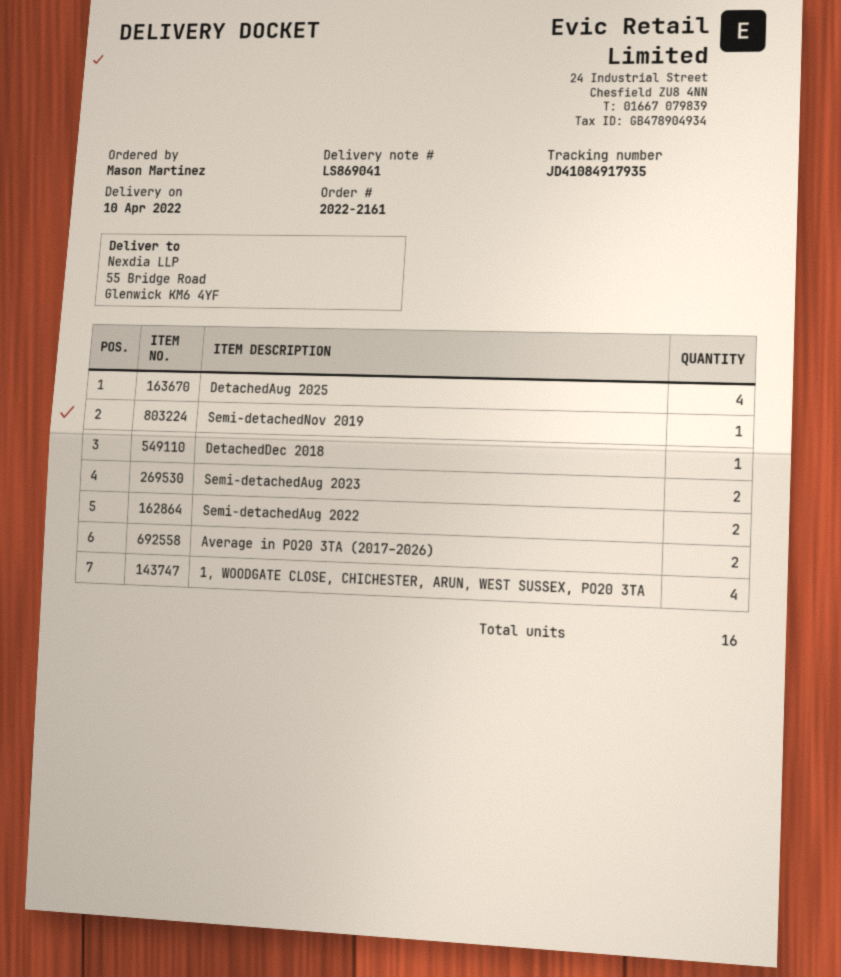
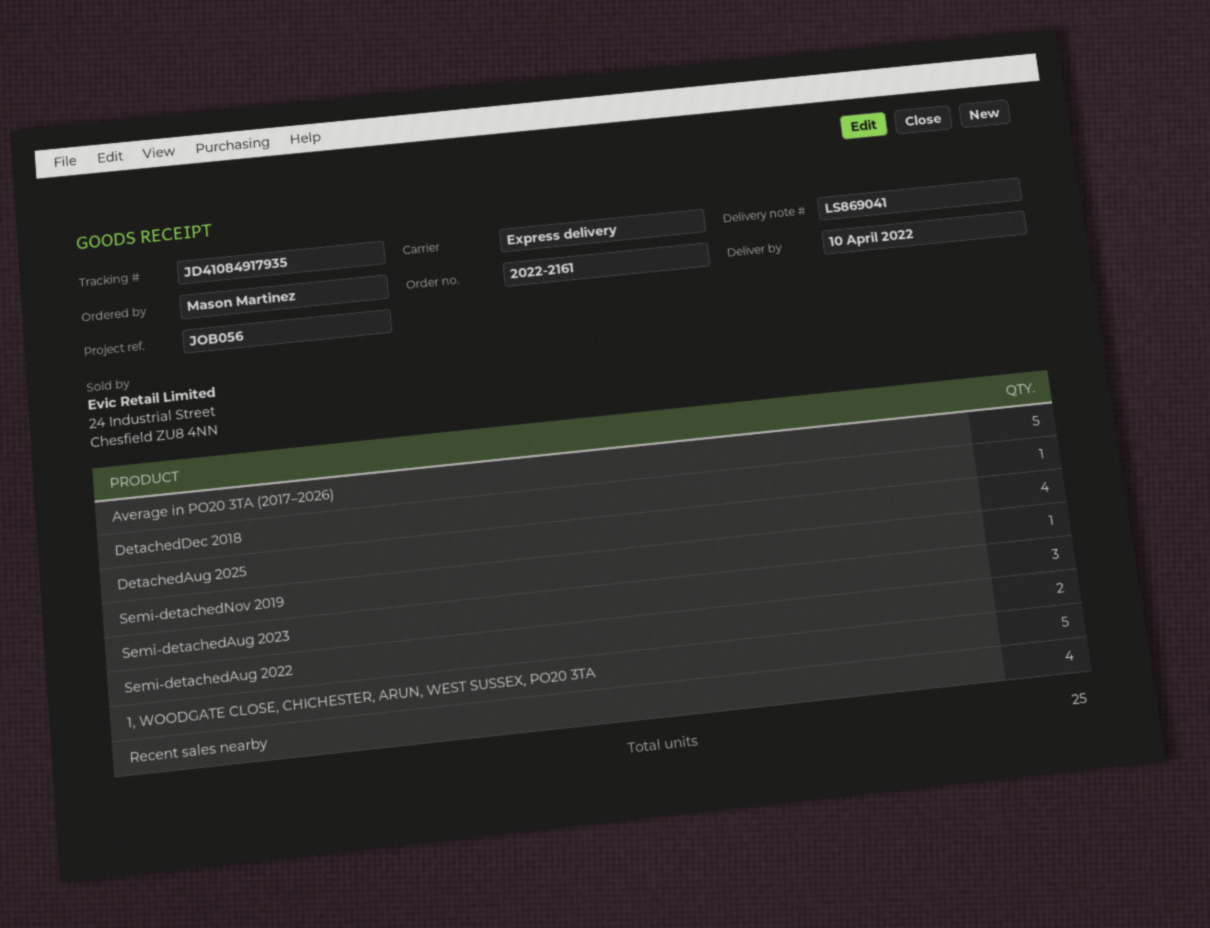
Semi-detachedAug 2023: 2 -> 3
Average in PO20 3TA (2017–2026): 2 -> 5
1, WOODGATE CLOSE, CHICHESTER, ARUN, WEST SUSSEX, PO20 3TA: 4 -> 5
Recent sales nearby: none -> 4
total quantity: 16 -> 25

